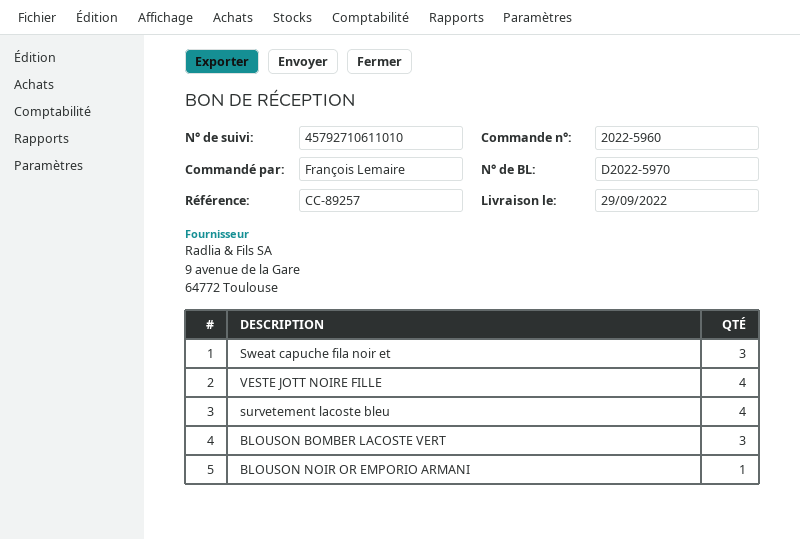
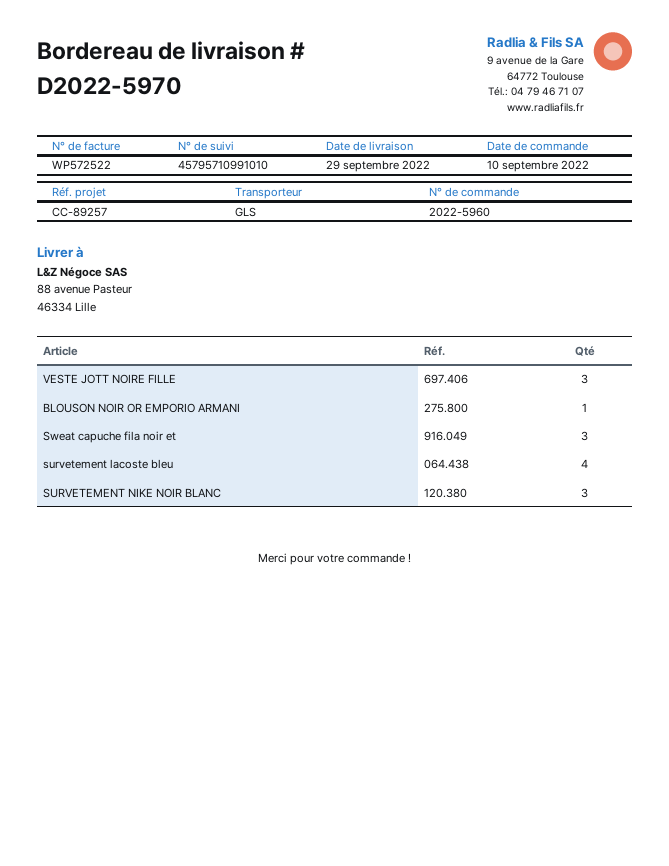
tracking number: 45792710611010 -> 45795710991010
VESTE JOTT NOIRE FILLE: 4 -> 3
BLOUSON BOMBER LACOSTE VERT: 3 -> none
SURVETEMENT NIKE NOIR BLANC: none -> 3

